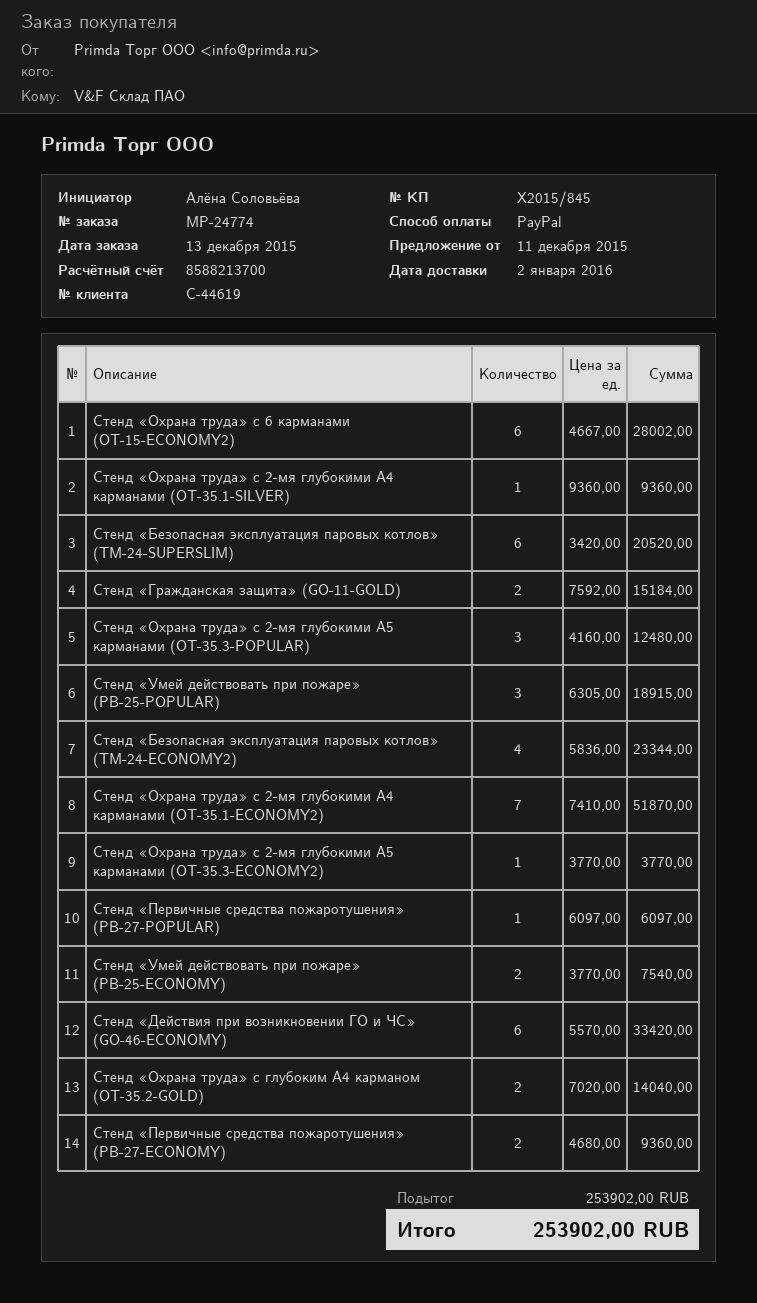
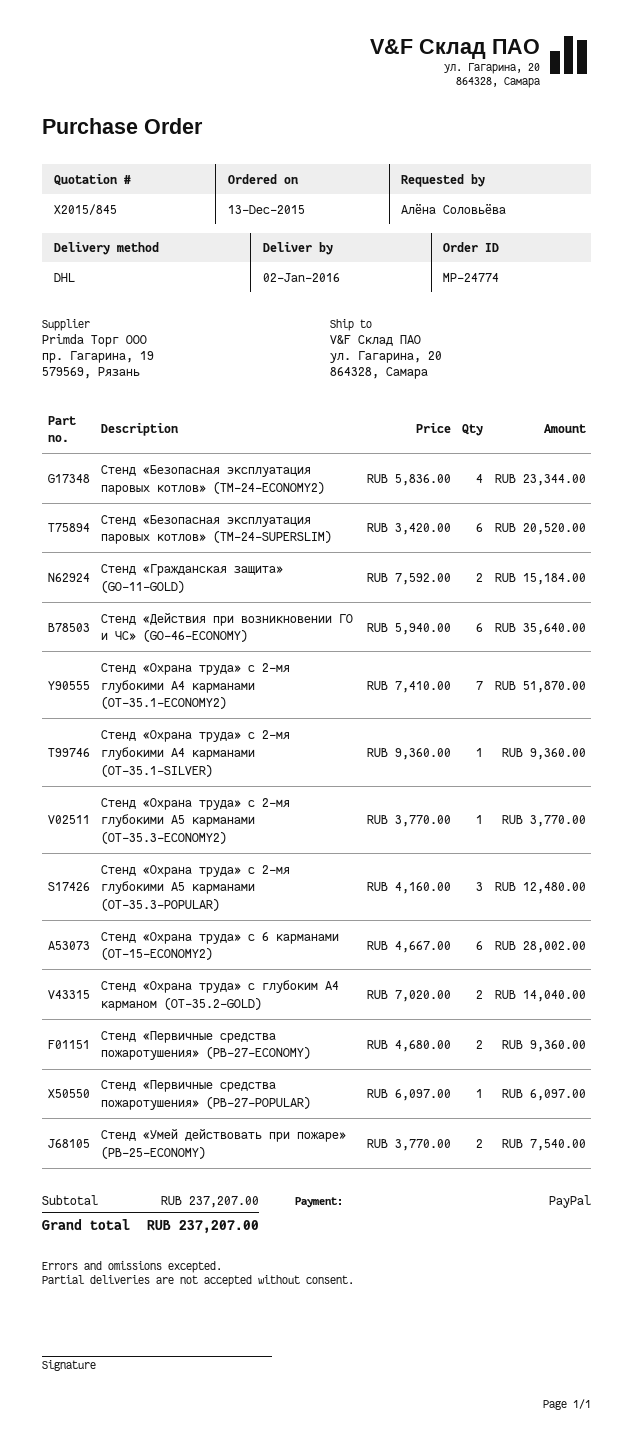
Стенд «Умей действовать при пожаре» (PB-25-POPULAR): 3 x 6305.00 = 18915.00 -> none
Стенд «Действия при возникновении ГО и ЧС» (GO-46-ECONOMY): 6 x 5570.00 = 33420.00 -> 6 x 5940.00 = 35640.00
subtotal: 253902.00 -> 237207.00
total: 253902.00 -> 237207.00

